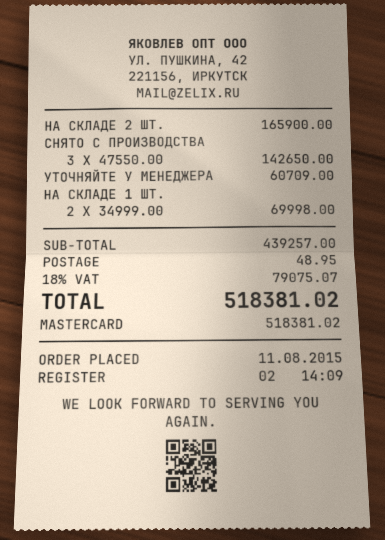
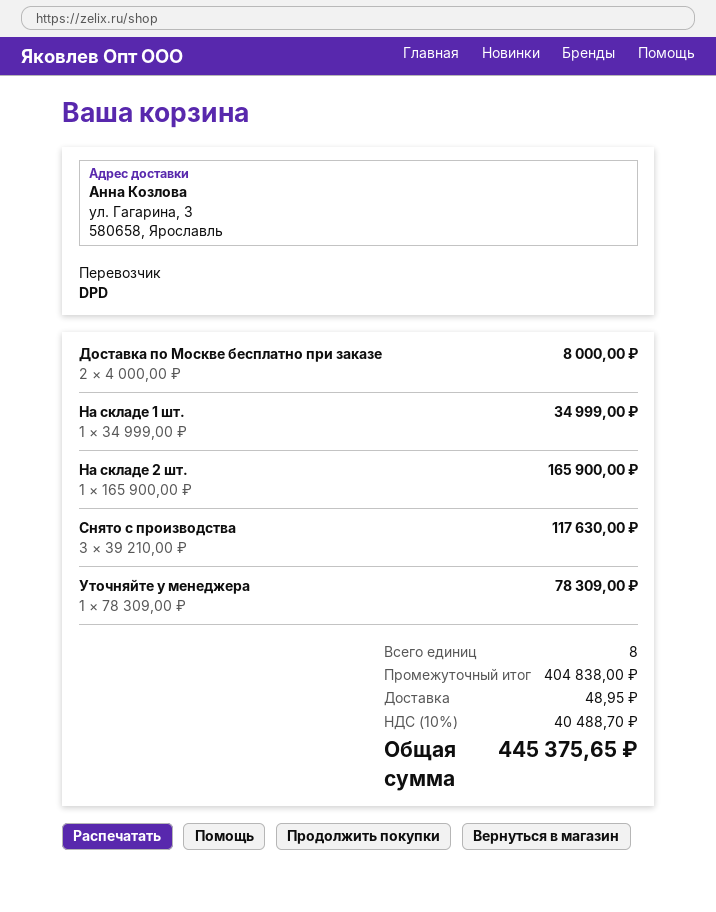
СНЯТО С ПРОИЗВОДСТВА: 3 x 47550.00 = 142650.00 -> 3 x 39210.00 = 117630.00
УТОЧНЯЙТЕ У МЕНЕДЖЕРА: 1 x 60709.00 = 60709.00 -> 1 x 78309.00 = 78309.00
НА СКЛАДЕ 1 ШТ․: 2 x 34999.00 = 69998.00 -> 1 x 34999.00 = 34999.00
Доставка по Москве бесплатно при заказе: none -> 2 x 4000.00 = 8000.00
subtotal: 439257.00 -> 404838.00
tax: 18% = 79075.07 -> 10% = 40488.70
total: 518381.02 -> 445375.65

